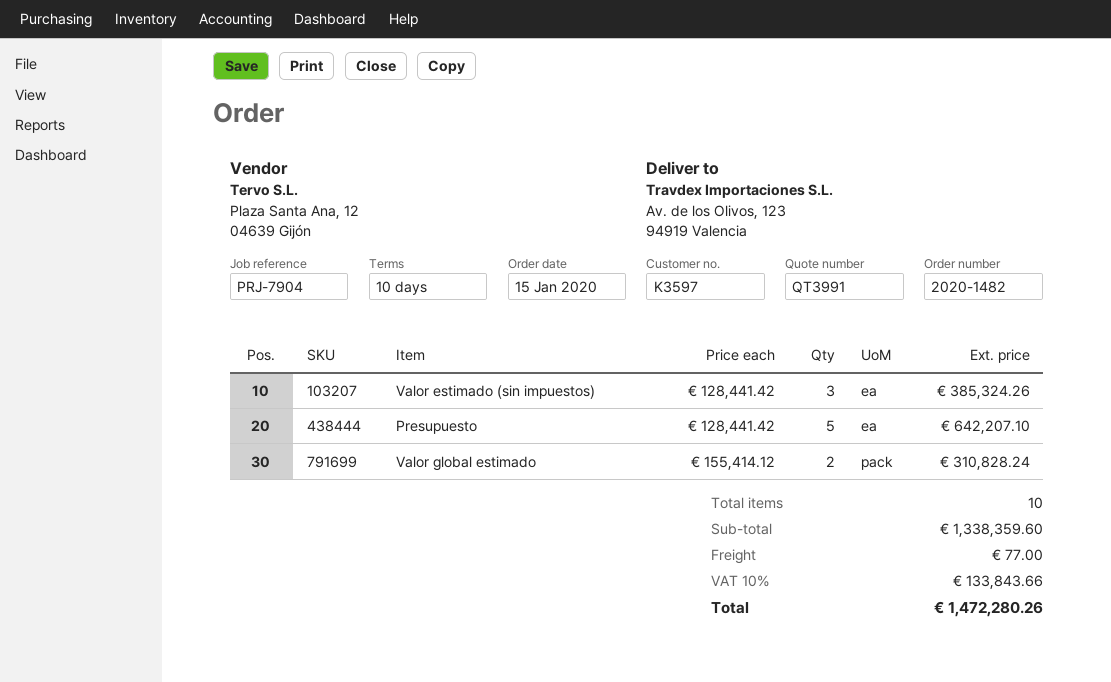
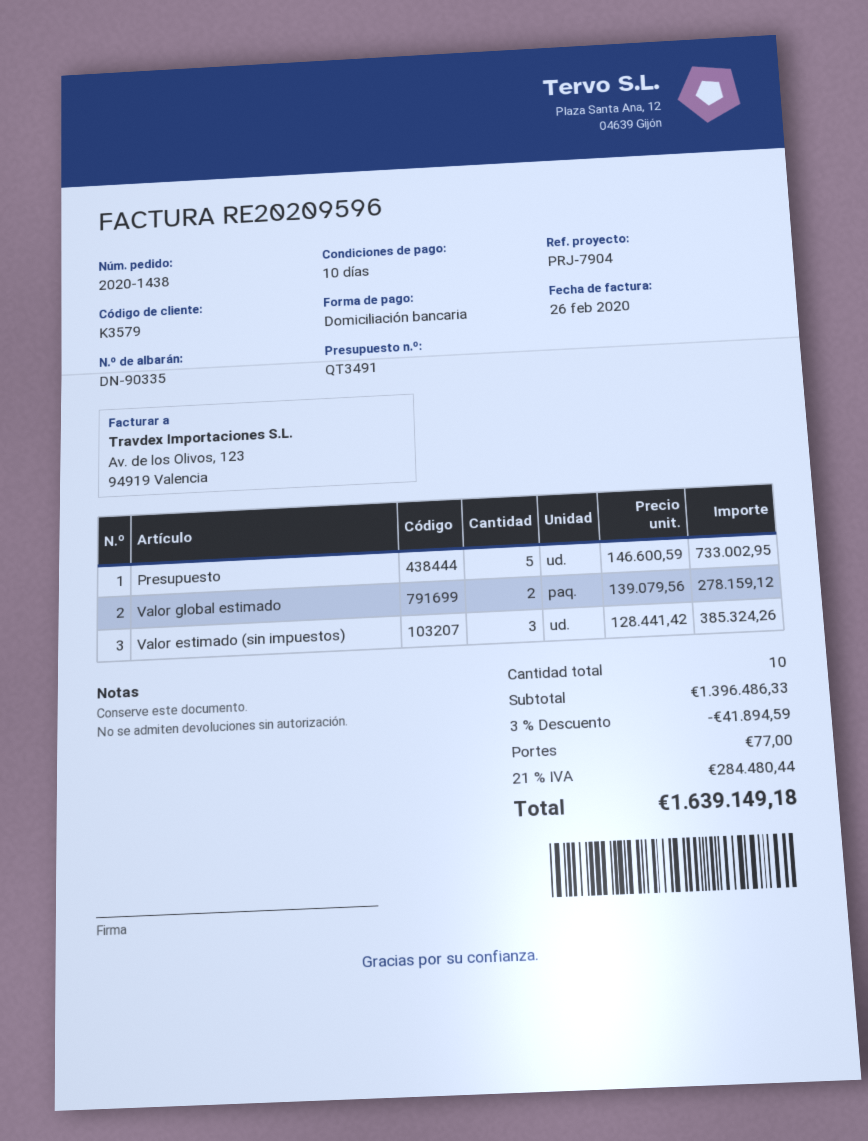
quote number: QT3991 -> QT3491
order number: 2020-1482 -> 2020-1438
customer number: K3597 -> K3579
Presupuesto: 5 x 128441.42 = 642207.10 -> 5 x 146600.59 = 733002.95
Valor global estimado: 2 x 155414.12 = 310828.24 -> 2 x 139079.56 = 278159.12
subtotal: 1338359.60 -> 1396486.33
discount: none -> 3% = 41894.59
tax: 10% = 133843.66 -> 21% = 284480.44
total: 1472280.26 -> 1639149.18

